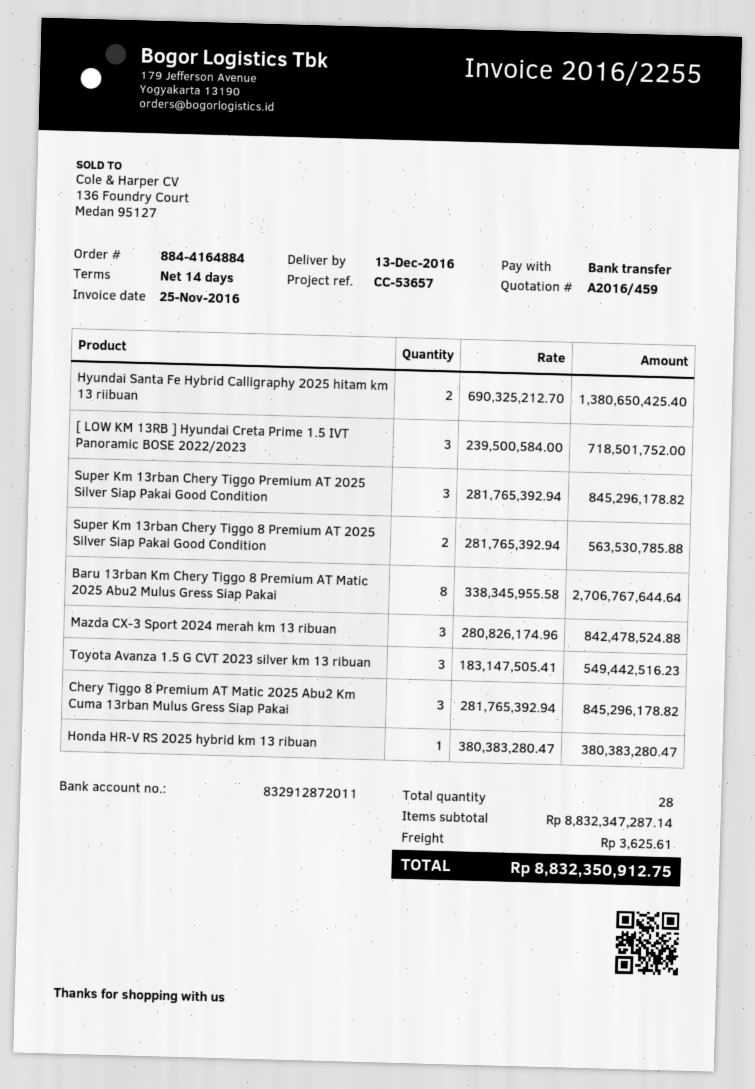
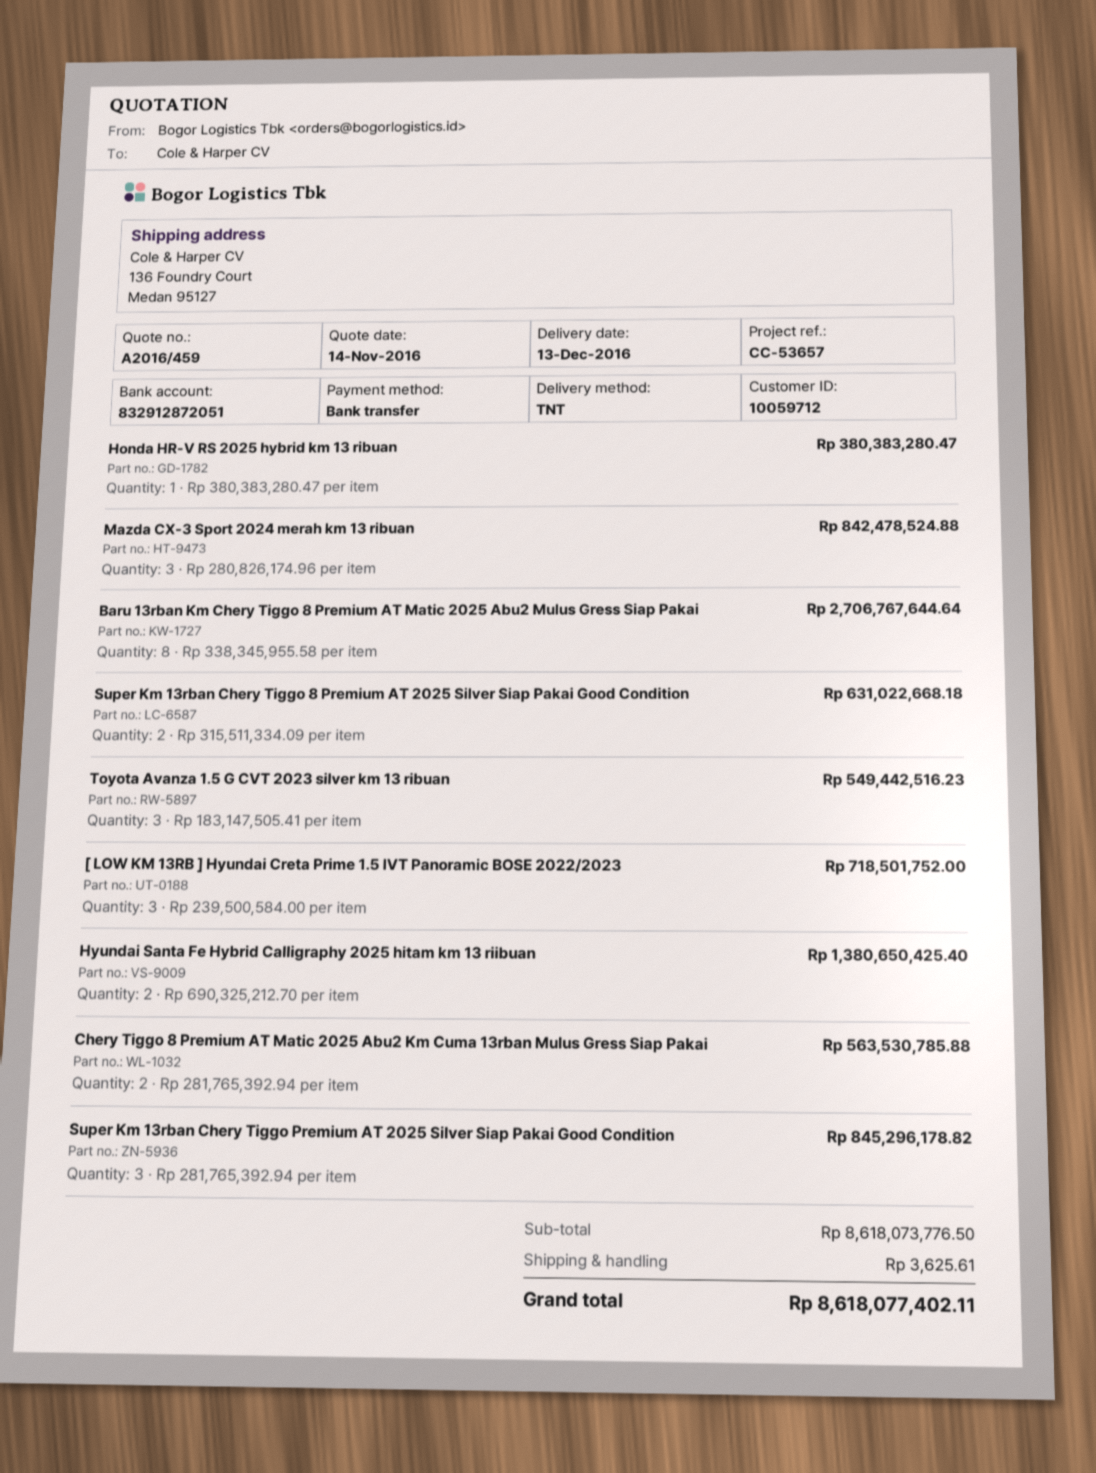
bank account: 832912872011 -> 832912872051
Super Km 13rban Chery Tiggo 8 Premium AT 2025 Silver Siap Pakai Good Condition: 2 x 281765392.94 = 563530785.88 -> 2 x 315511334.09 = 631022668.18
Chery Tiggo 8 Premium AT Matic 2025 Abu2 Km Cuma 13rban Mulus Gress Siap Pakai: 3 x 281765392.94 = 845296178.82 -> 2 x 281765392.94 = 563530785.88
subtotal: 8832347287.14 -> 8618073776.50
total: 8832350912.75 -> 8618077402.11

